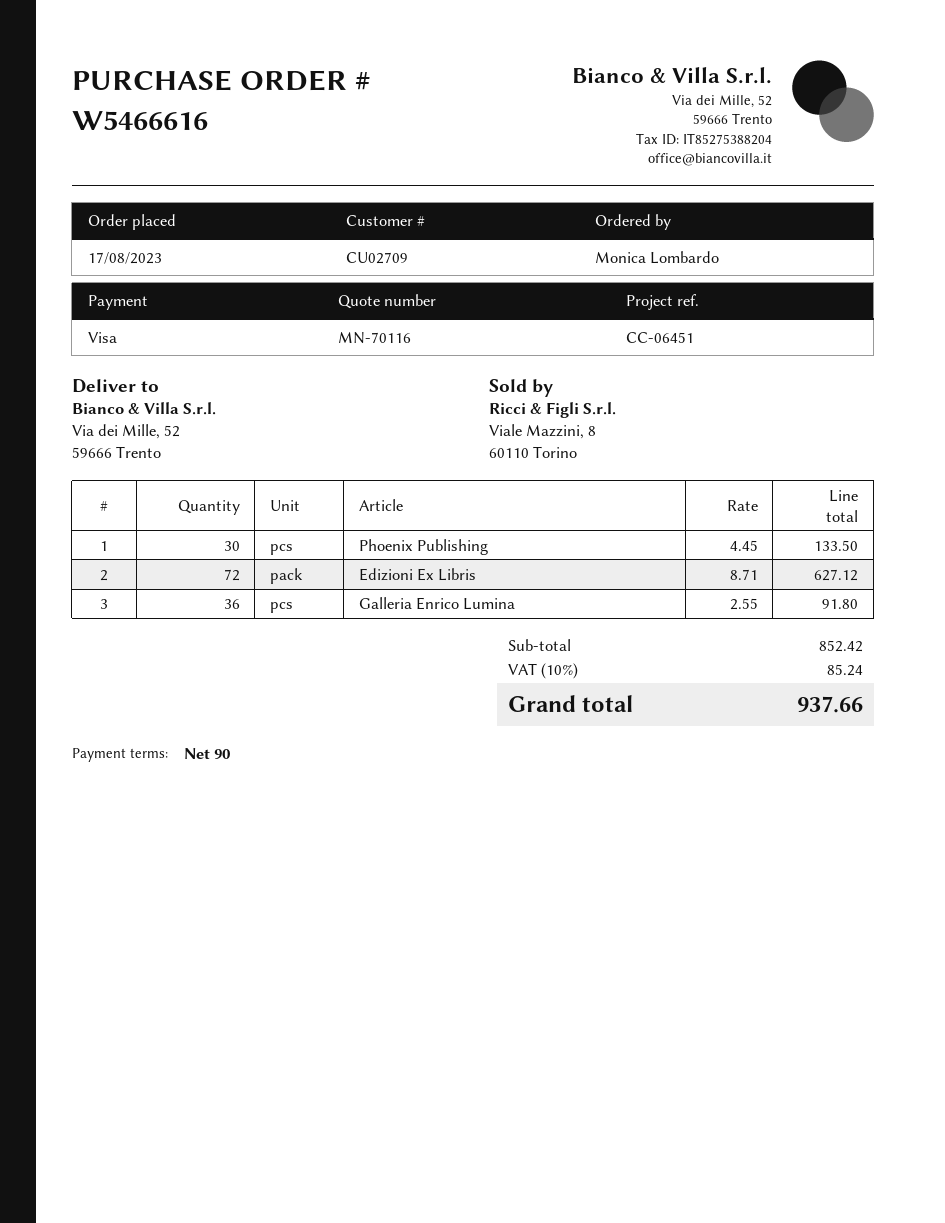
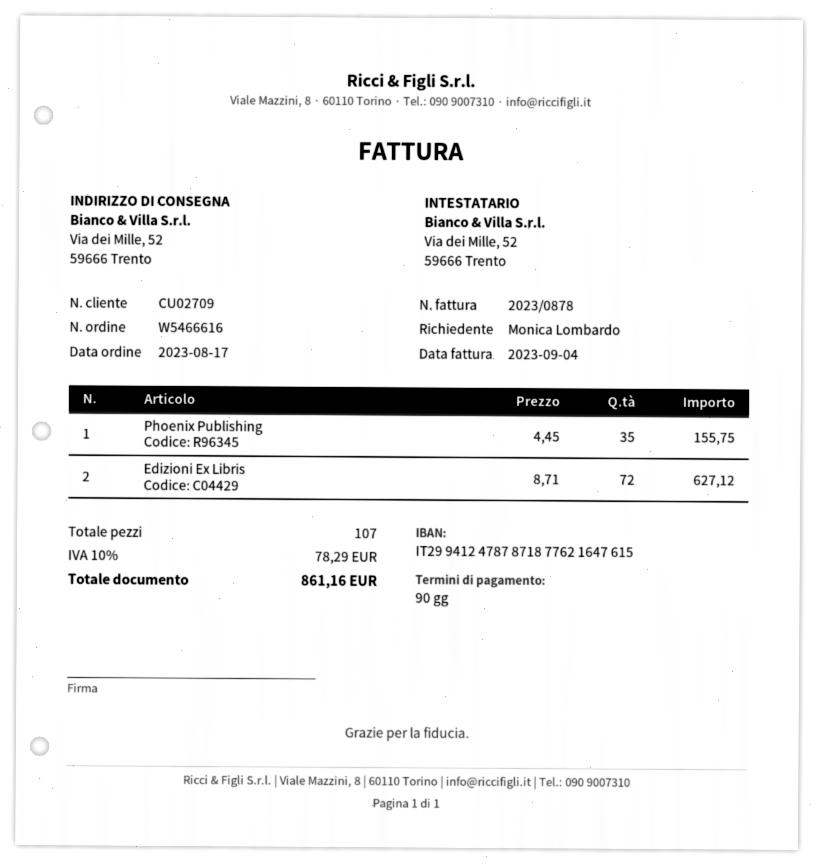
Phoenix Publishing: 30 x 4.45 = 133.50 -> 35 x 4.45 = 155.75
Galleria Enrico Lumina: 36 x 2.55 = 91.80 -> none
tax: 10% = 85.24 -> 10% = 78.29
total: 937.66 -> 861.16

